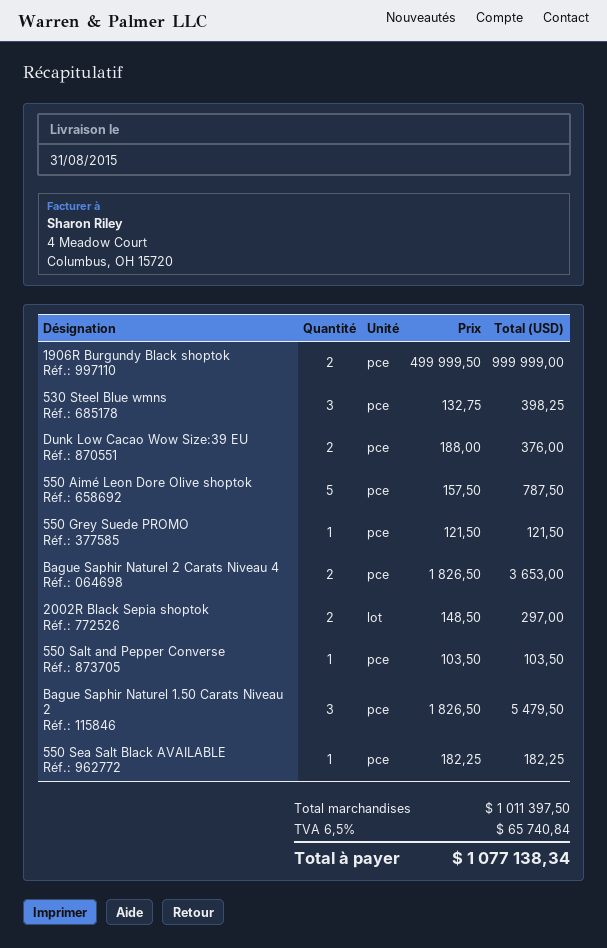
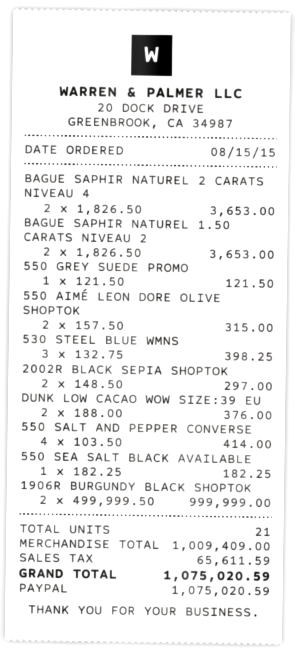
550 Aimé Leon Dore Olive shoptok: 5 x 157.50 = 787.50 -> 2 x 157.50 = 315.00
550 Salt and Pepper Converse: 1 x 103.50 = 103.50 -> 4 x 103.50 = 414.00
Bague Saphir Naturel 1.50 Carats Niveau 2: 3 x 1826.50 = 5479.50 -> 2 x 1826.50 = 3653.00
subtotal: 1011397.50 -> 1009409.00
tax: 65740.84 -> 65611.59
total: 1077138.34 -> 1075020.59

